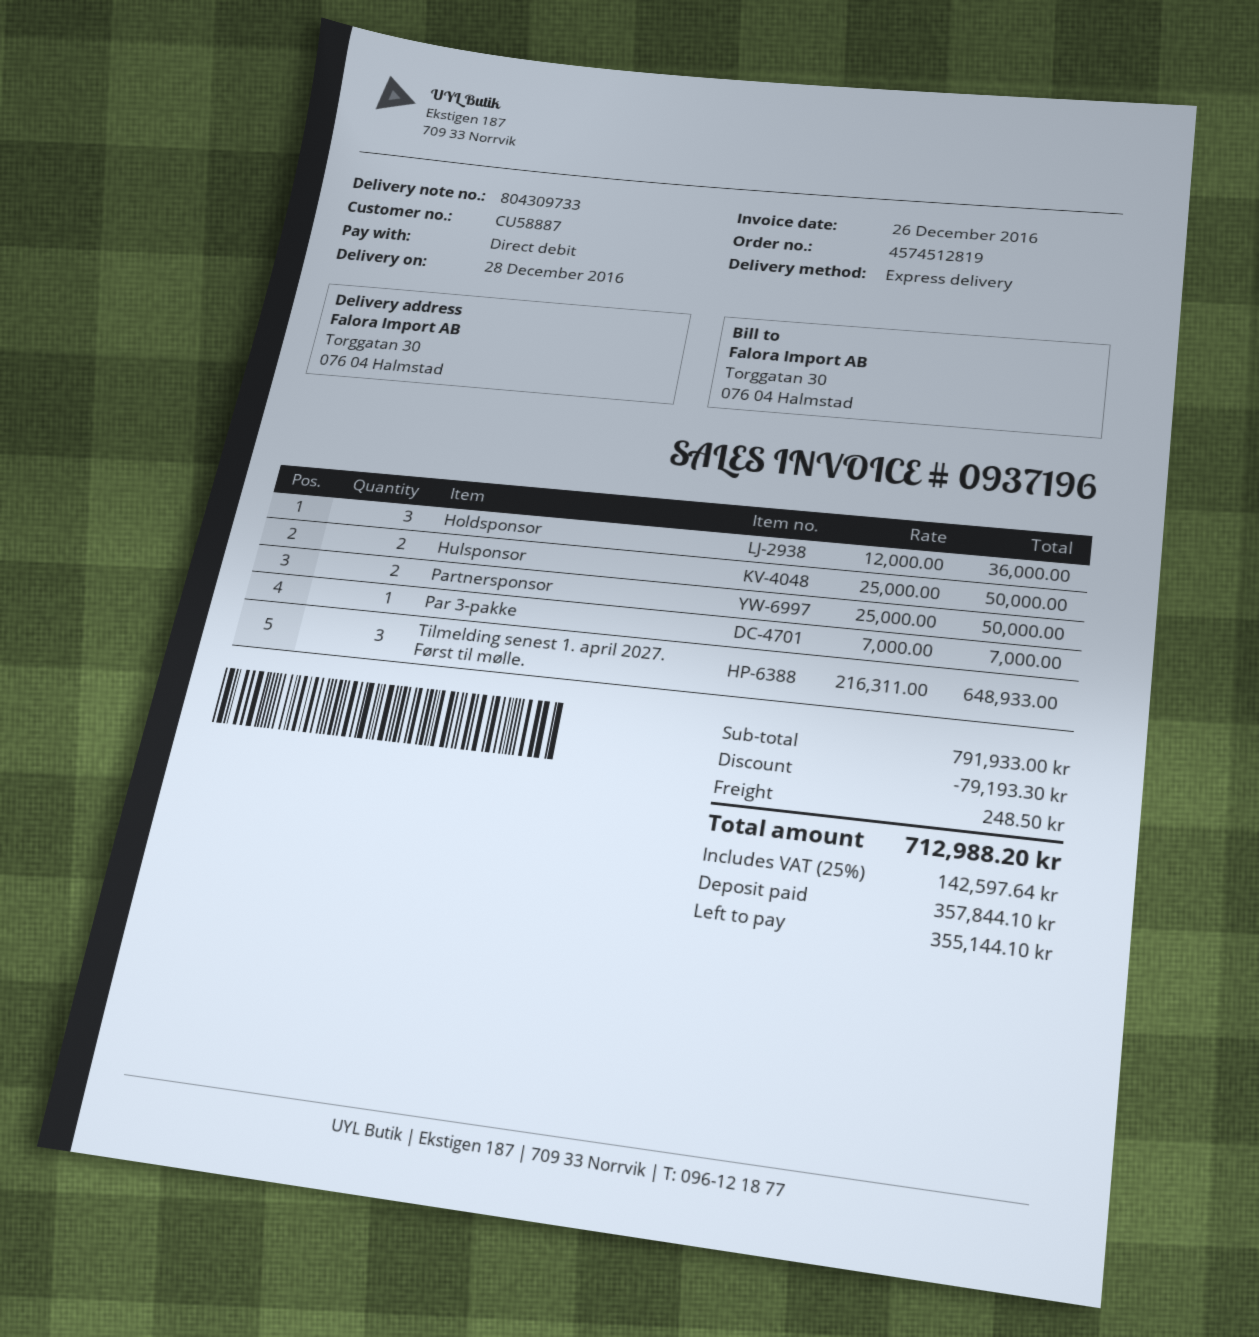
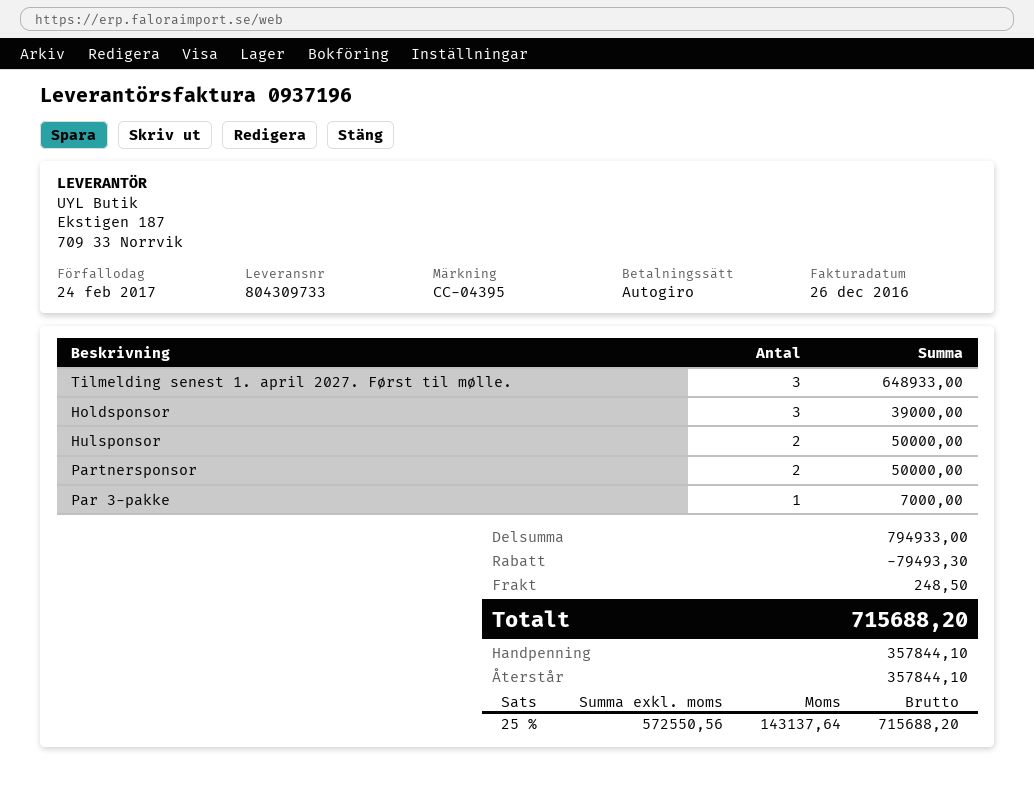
Holdsponsor: 3 for 36000.00 -> 3 for 39000.00
subtotal: 791933.00 -> 794933.00
discount: 79193.30 -> 79493.30
tax: 25% = 142597.64 -> 25% = 143137.64
total: 712988.20 -> 715688.20
balance: 355144.10 -> 357844.10

